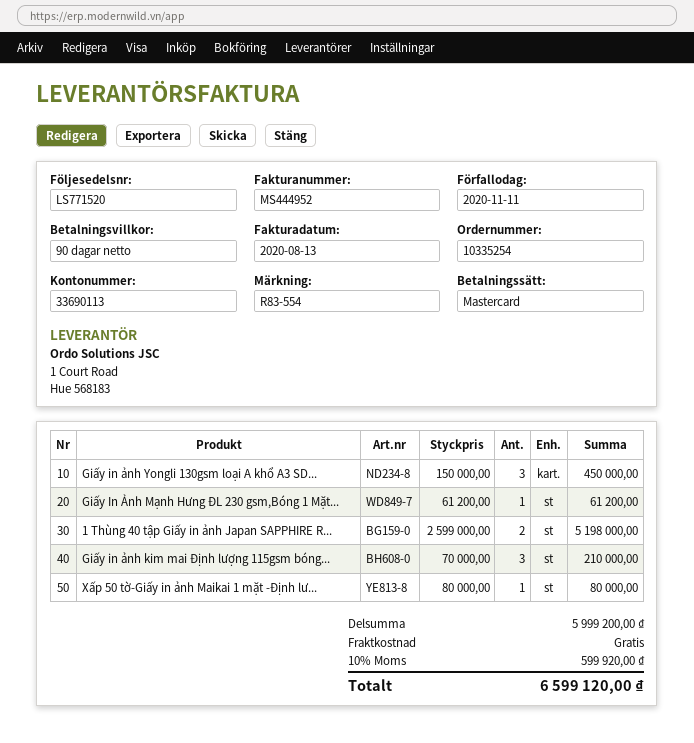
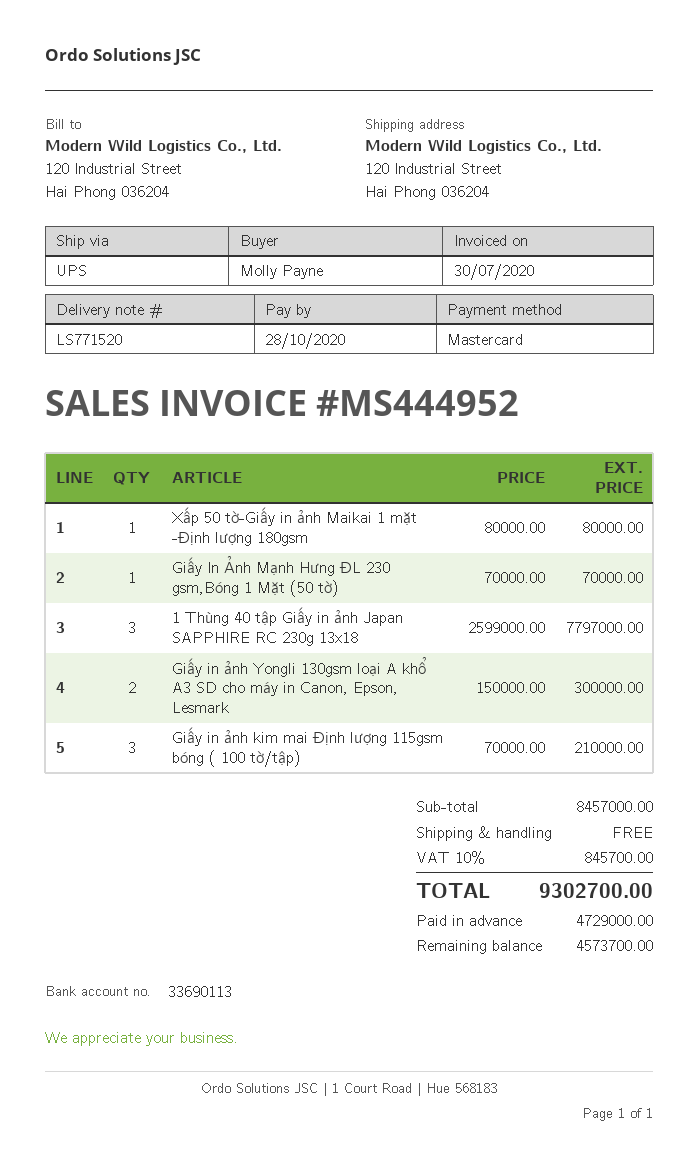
invoice date: 2020-08-13 -> 2020-07-30
due date: 2020-11-11 -> 2020-10-28
Giấy in ảnh Yongli 130gsm loại A khổ A3 SD...: 3 x 150000.00 = 450000.00 -> 2 x 150000.00 = 300000.00
Giấy In Ảnh Mạnh Hưng ĐL 230 gsm,Bóng 1 Mặt...: 1 x 61200.00 = 61200.00 -> 1 x 70000.00 = 70000.00
1 Thùng 40 tập Giấy in ảnh Japan SAPPHIRE R...: 2 x 2599000.00 = 5198000.00 -> 3 x 2599000.00 = 7797000.00
subtotal: 5999200.00 -> 8457000.00
tax: 10% = 599920.00 -> 10% = 845700.00
total: 6599120.00 -> 9302700.00

